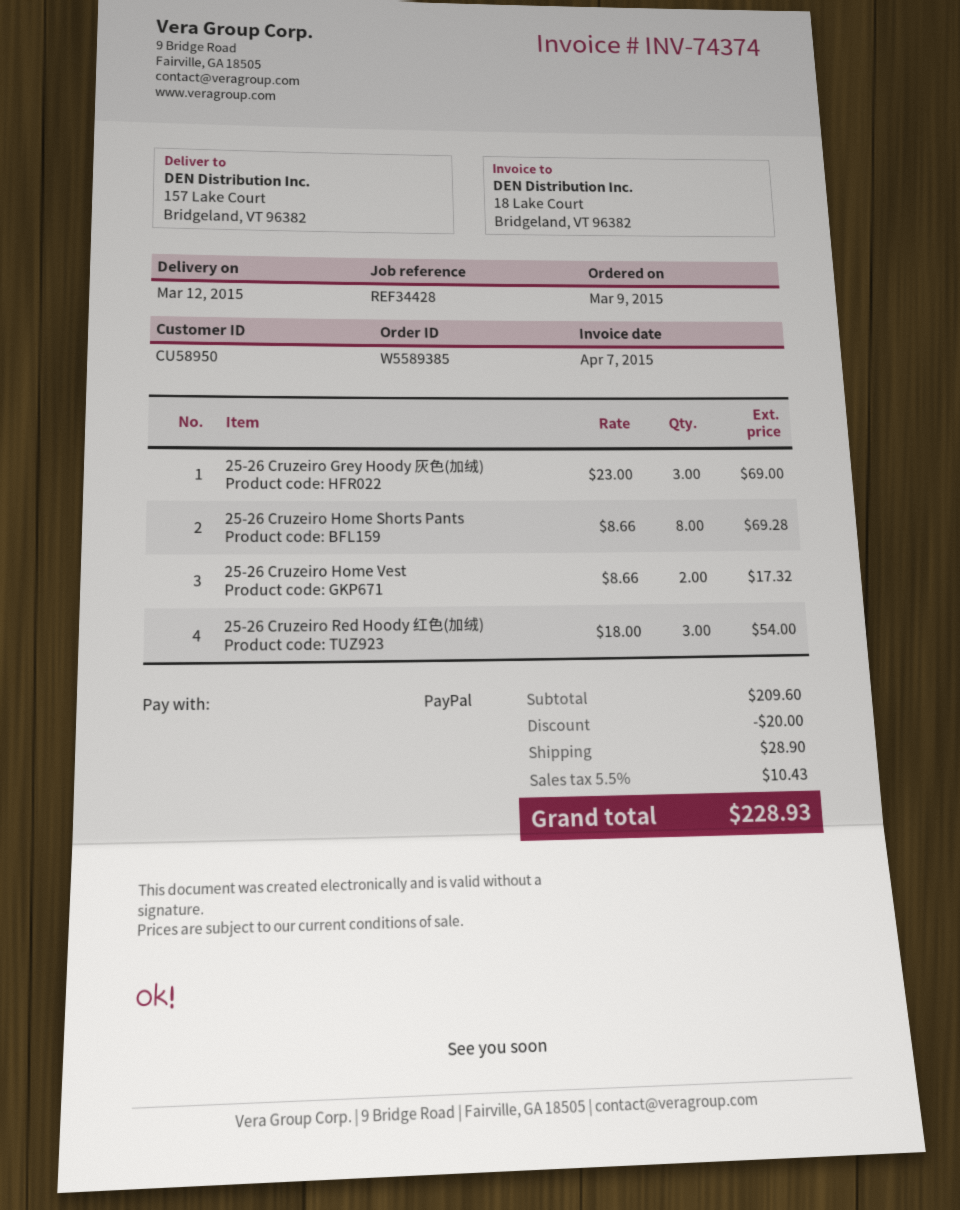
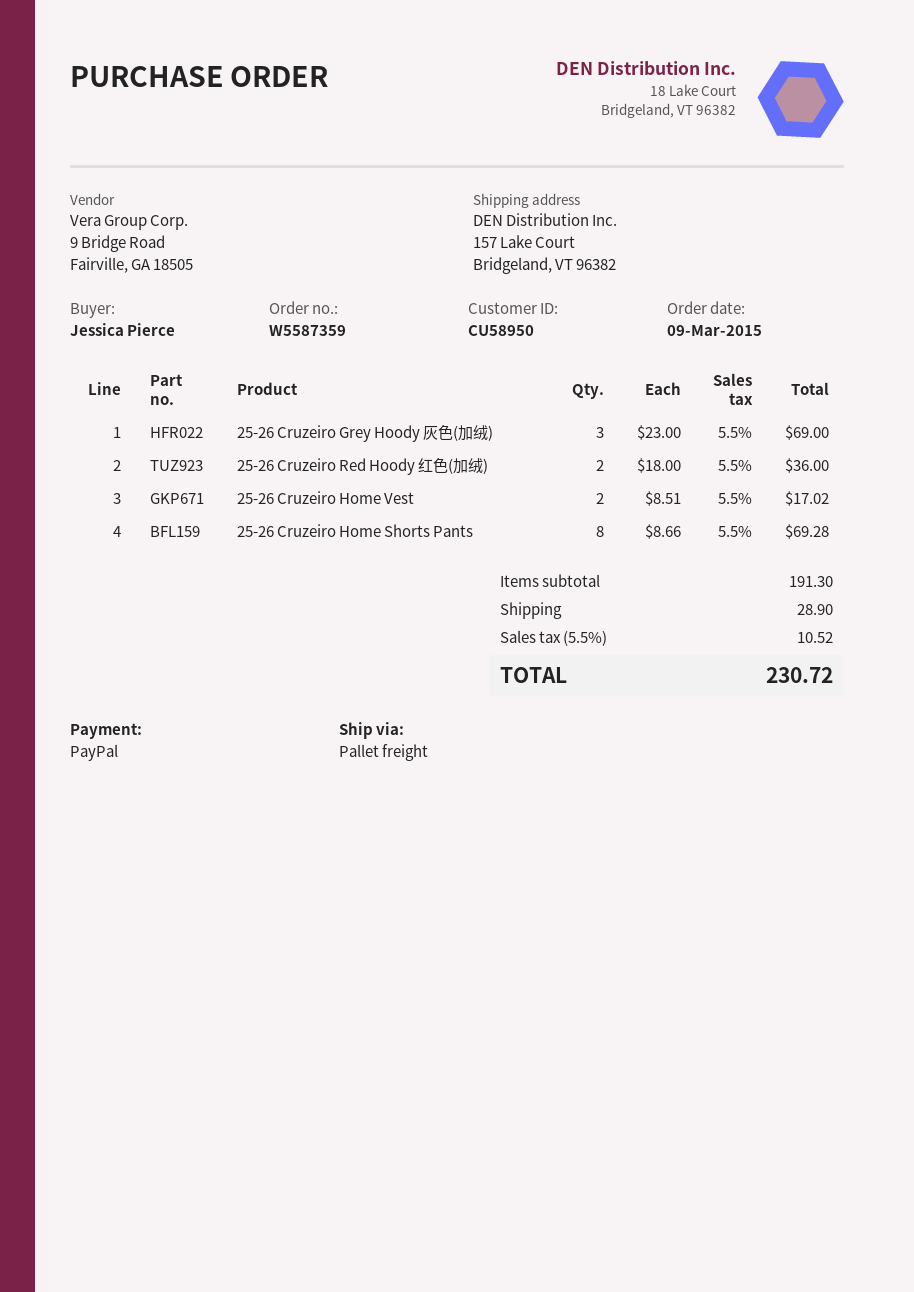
order number: W5589385 -> W5587359
25-26 Cruzeiro Home Vest: 2 x 8.66 = 17.32 -> 2 x 8.51 = 17.02
25-26 Cruzeiro Red Hoody 红色(加绒): 3 x 18.00 = 54.00 -> 2 x 18.00 = 36.00
subtotal: 209.60 -> 191.30
discount: 20.00 -> none
tax: 5.5% = 10.43 -> 5.5% = 10.52
total: 228.93 -> 230.72

